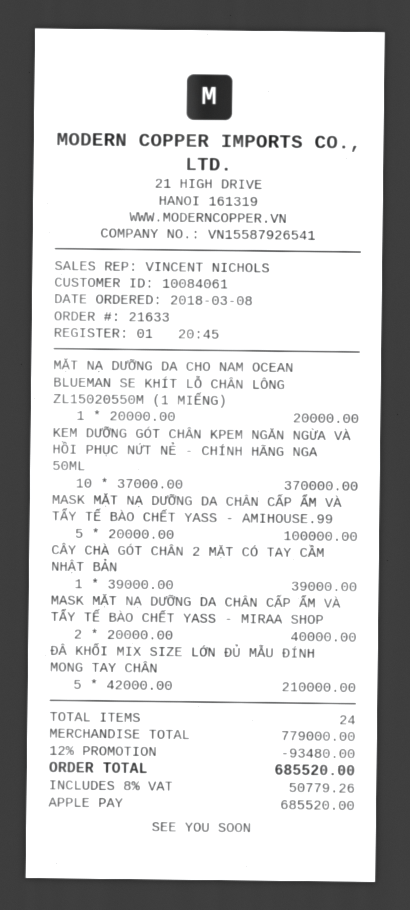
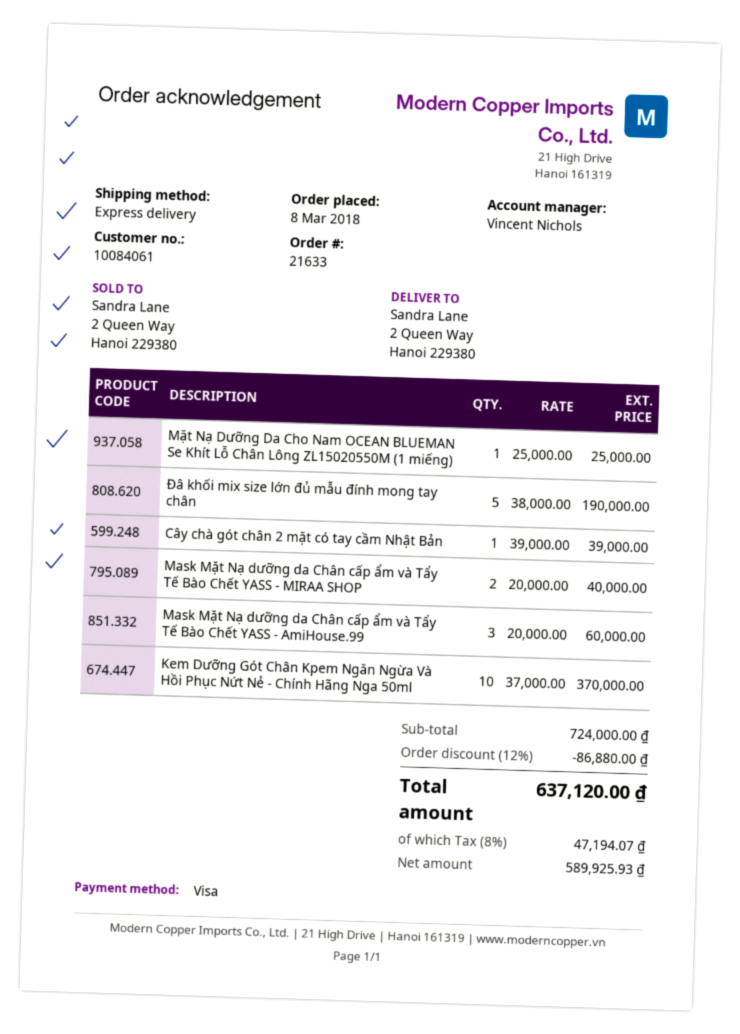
payment method: Apple Pay -> Visa
MẶT NẠ DƯỠNG DA CHO NAM OCEAN BLUEMAN SE KHÍT LỖ CHÂN LÔNG ZL15020550M (1 MIẾNG): 1 x 20000.00 = 20000.00 -> 1 x 25000.00 = 25000.00
MASK MẶT NẠ DƯỠNG DA CHÂN CẤP ẨM VÀ TẨY TẾ BÀO CHẾT YASS - AMIHOUSE.99: 5 x 20000.00 = 100000.00 -> 3 x 20000.00 = 60000.00
ĐÂ KHỐI MIX SIZE LỚN ĐỦ MẪU ĐÍNH MONG TAY CHÂN: 5 x 42000.00 = 210000.00 -> 5 x 38000.00 = 190000.00
subtotal: 779000.00 -> 724000.00
discount: 12% = 93480.00 -> 12% = 86880.00
tax: 8% = 50779.26 -> 8% = 47194.07
total: 685520.00 -> 637120.00

